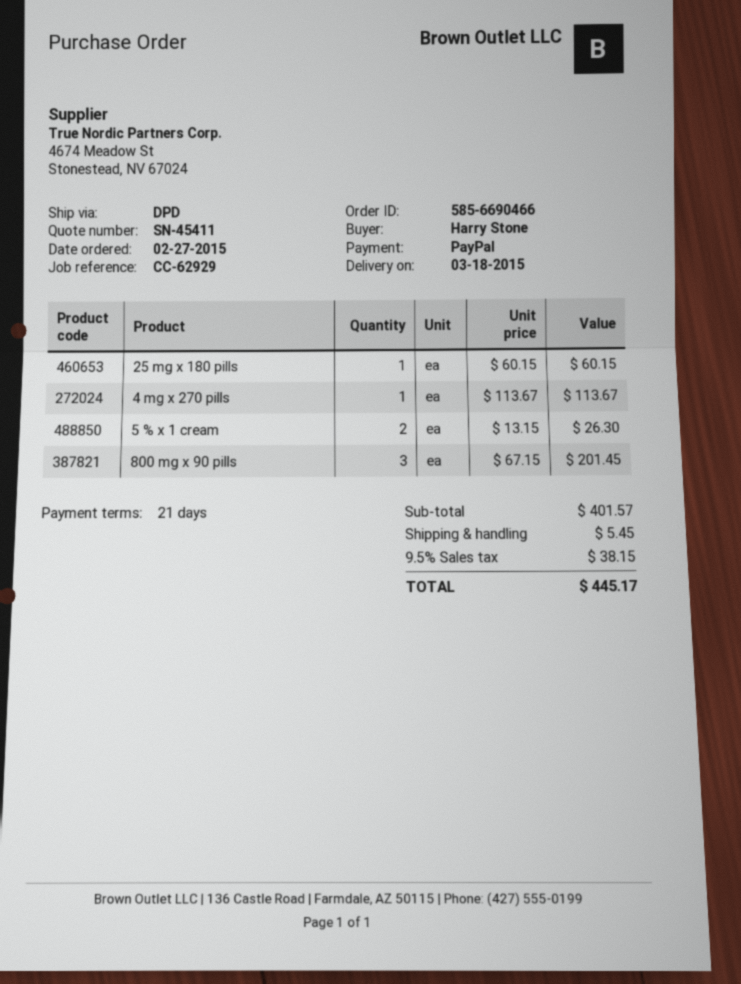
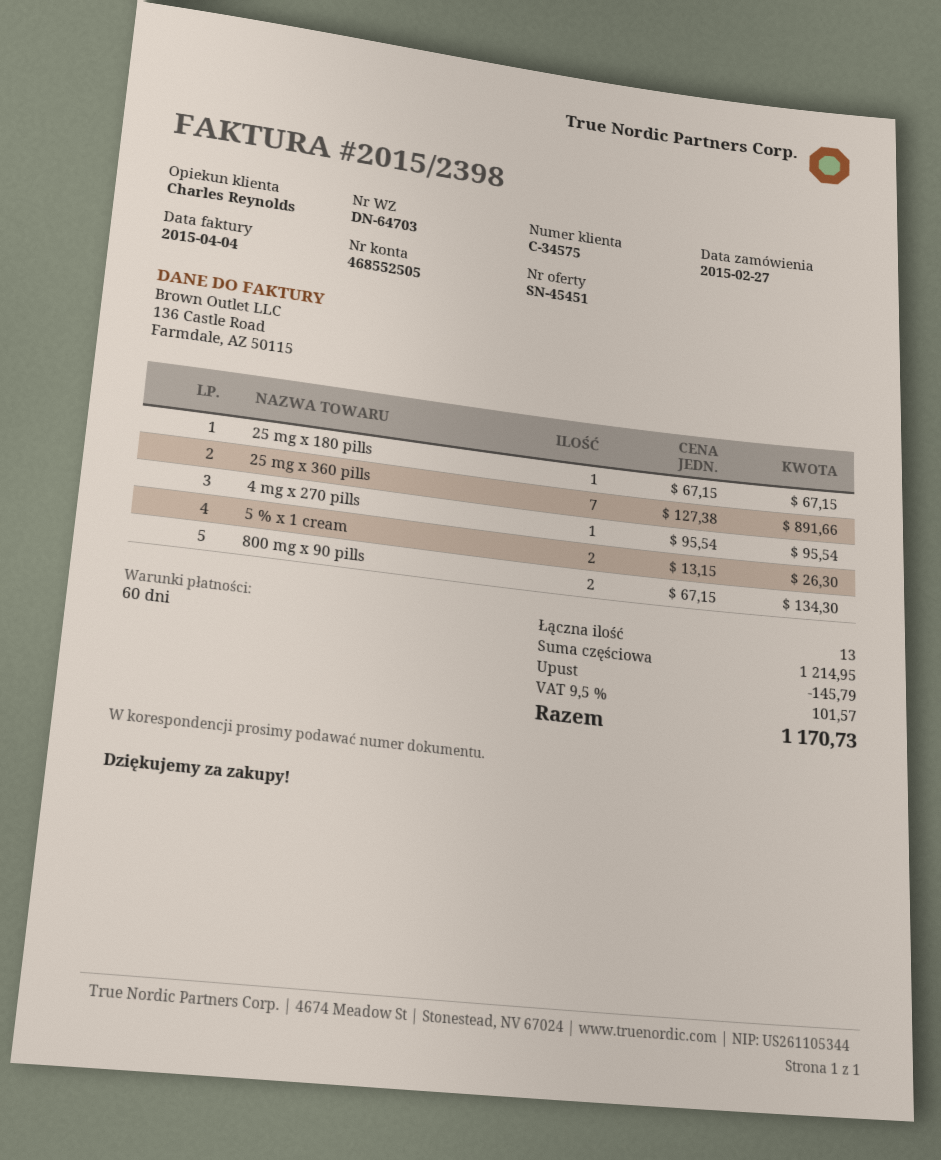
quote number: SN-45411 -> SN-45451
payment terms: 21 days -> 60 days
25 mg x 180 pills: 1 x 60.15 = 60.15 -> 1 x 67.15 = 67.15
4 mg x 270 pills: 1 x 113.67 = 113.67 -> 1 x 95.54 = 95.54
800 mg x 90 pills: 3 x 67.15 = 201.45 -> 2 x 67.15 = 134.30
25 mg x 360 pills: none -> 7 x 127.38 = 891.66
subtotal: 401.57 -> 1214.95
discount: none -> 145.79
shipping: 5.45 -> none
tax: 9.5% = 38.15 -> 9.5% = 101.57
total: 445.17 -> 1170.73

